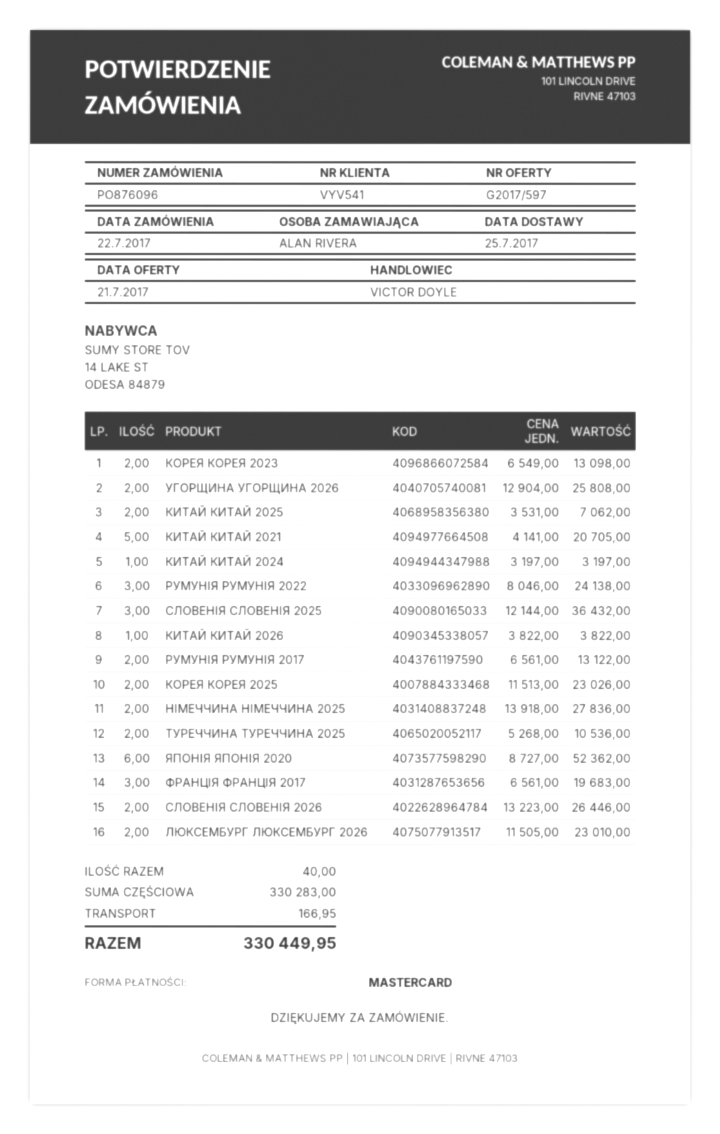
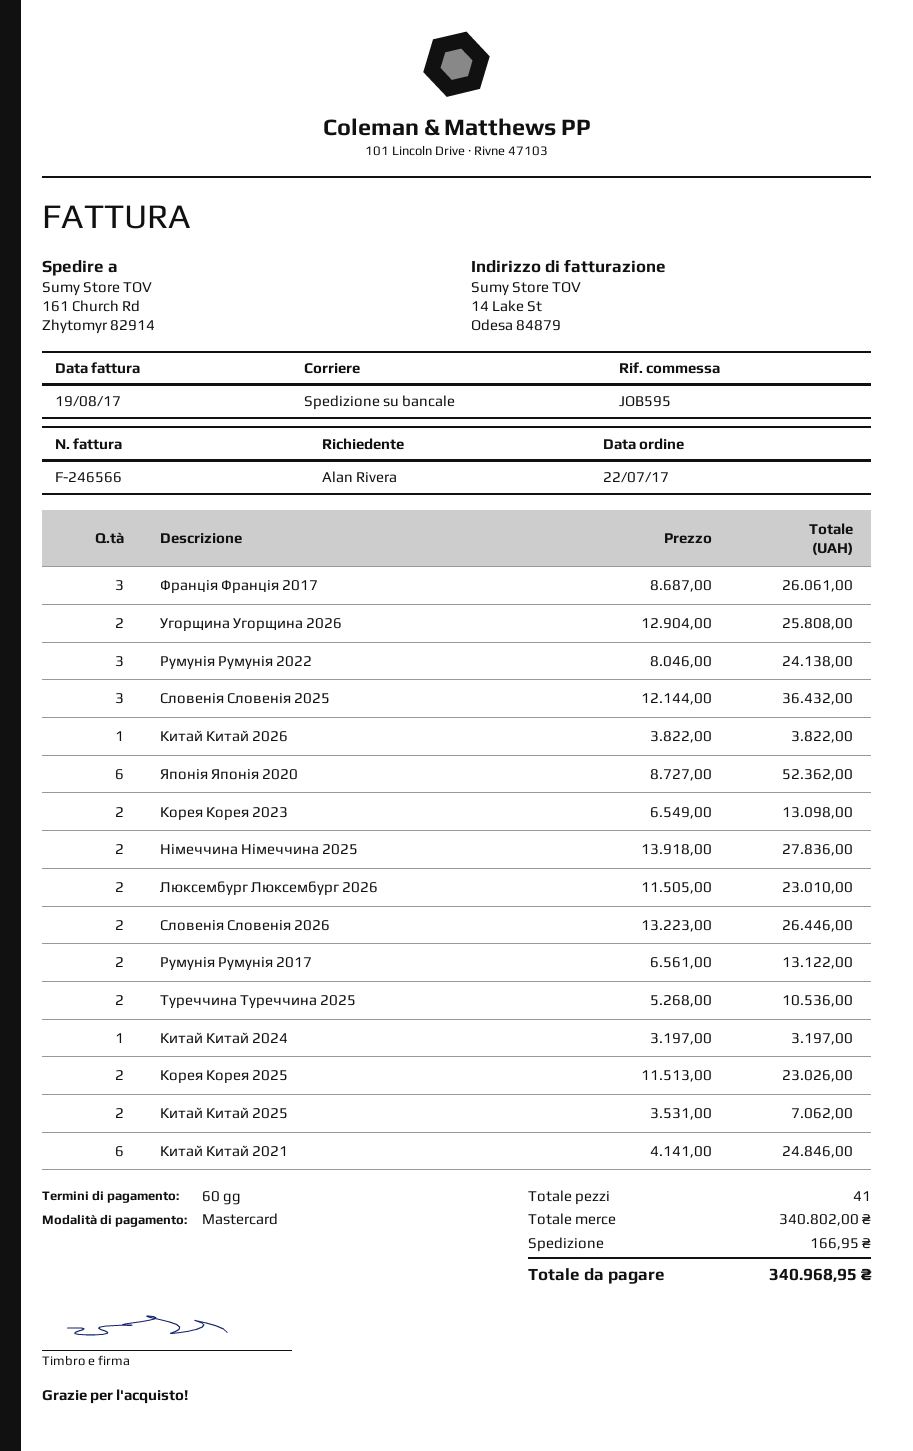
КИТАЙ КИТАЙ 2021: 5 x 4141.00 = 20705.00 -> 6 x 4141.00 = 24846.00
ФРАНЦІЯ ФРАНЦІЯ 2017: 3 x 6561.00 = 19683.00 -> 3 x 8687.00 = 26061.00
total quantity: 40 -> 41
subtotal: 330283.00 -> 340802.00
total: 330449.95 -> 340968.95

